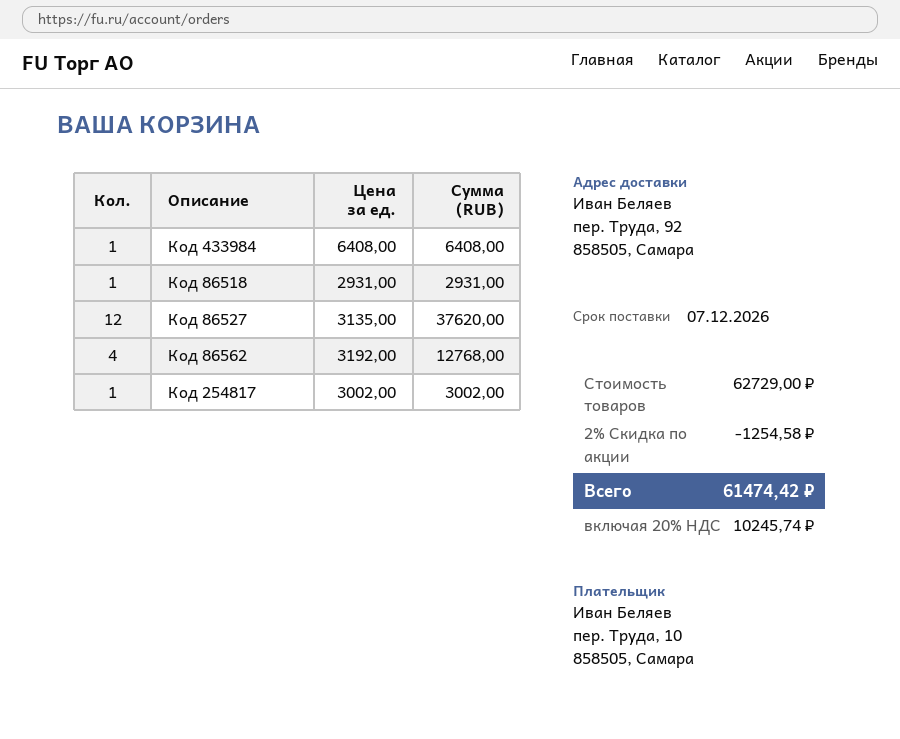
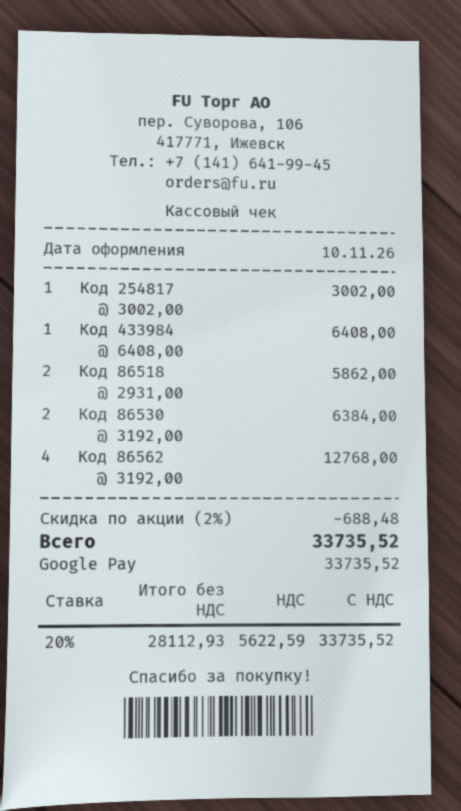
Код 86518: 1 x 2931.00 = 2931.00 -> 2 x 2931.00 = 5862.00
Код 86527: 12 x 3135.00 = 37620.00 -> none
Код 86530: none -> 2 x 3192.00 = 6384.00
discount: 2% = 1254.58 -> 2% = 688.48
tax: 20% = 10245.74 -> 20% = 5622.59
total: 61474.42 -> 33735.52

